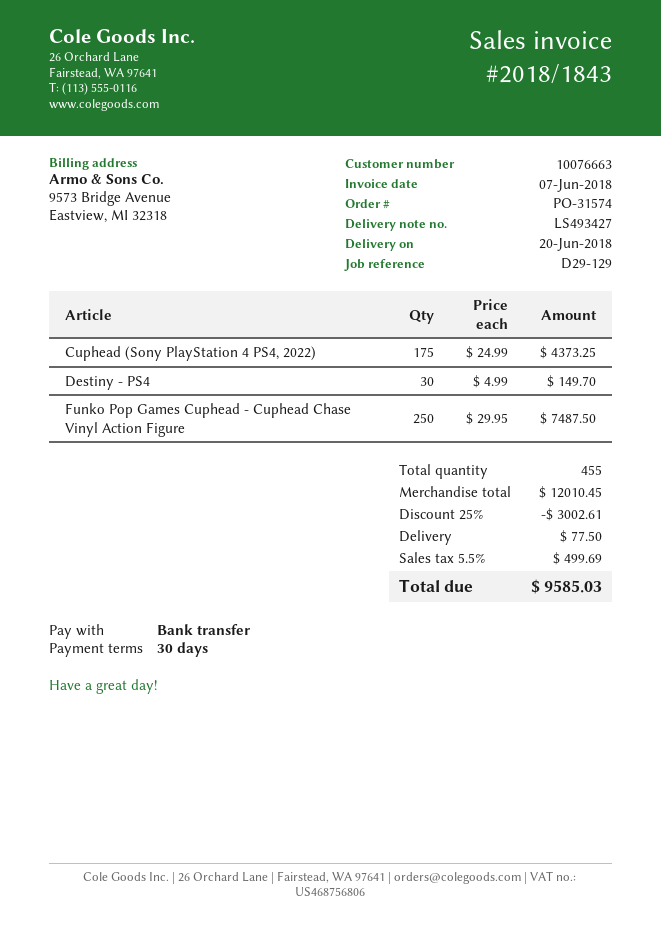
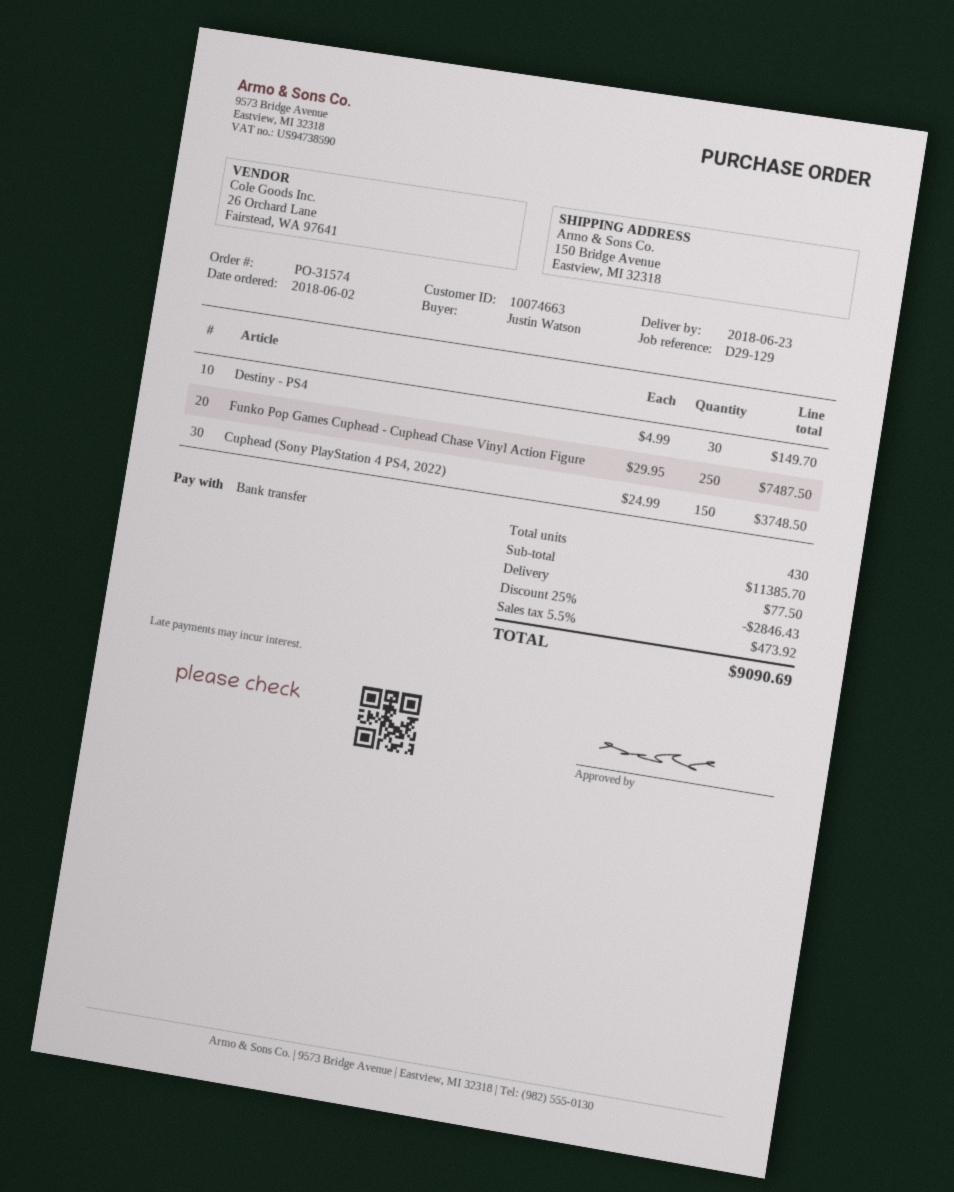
delivery date: 2018-06-20 -> 2018-06-23
customer number: 10076663 -> 10074663
Cuphead (Sony PlayStation 4 PS4, 2022): 175 x 24.99 = 4373.25 -> 150 x 24.99 = 3748.50
total quantity: 455 -> 430
subtotal: 12010.45 -> 11385.70
discount: 25% = 3002.61 -> 25% = 2846.43
tax: 5.5% = 499.69 -> 5.5% = 473.92
total: 9585.03 -> 9090.69

